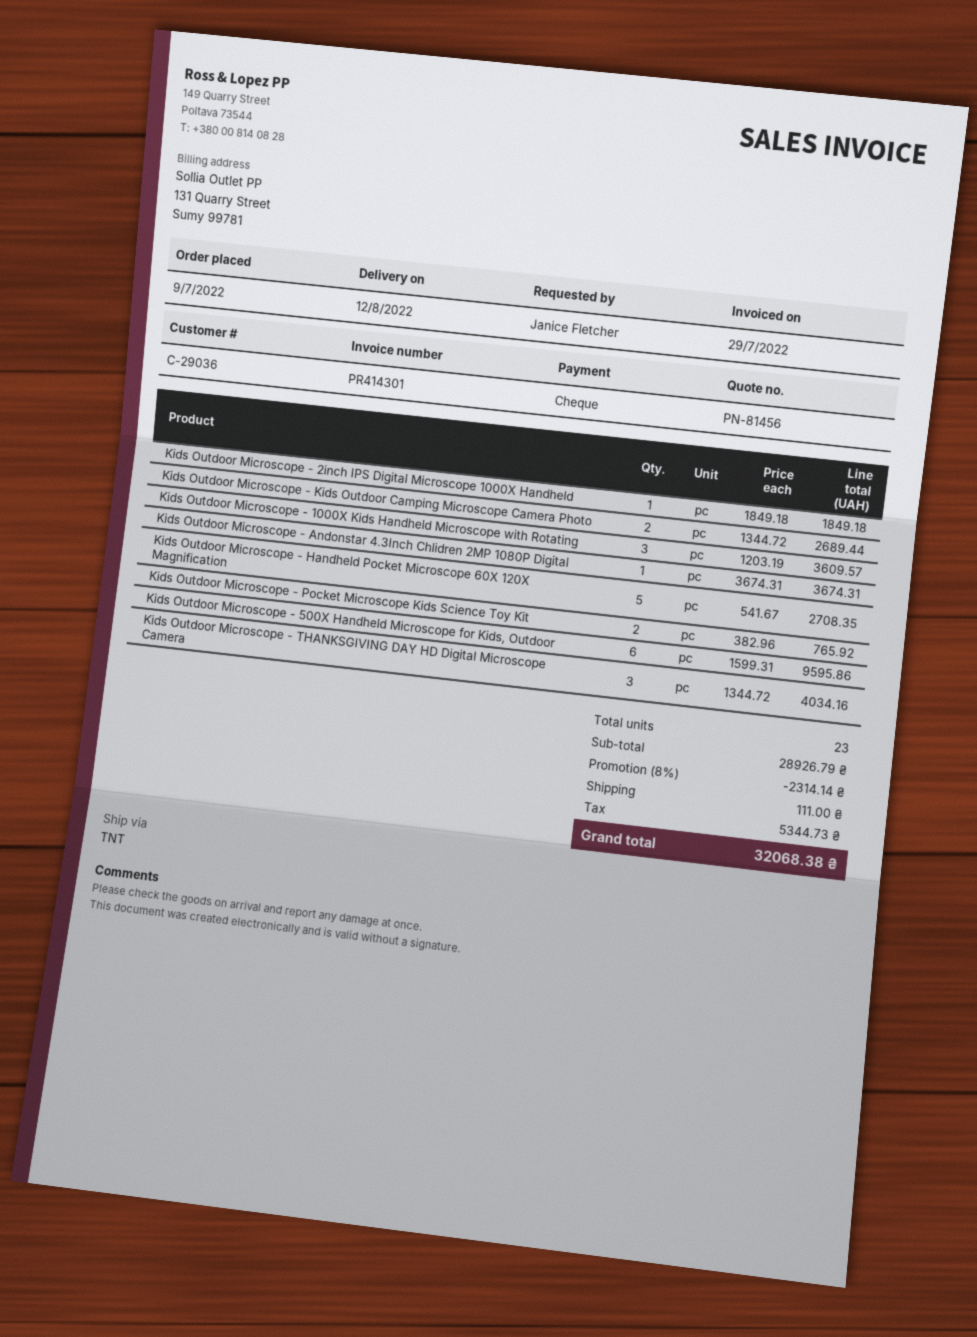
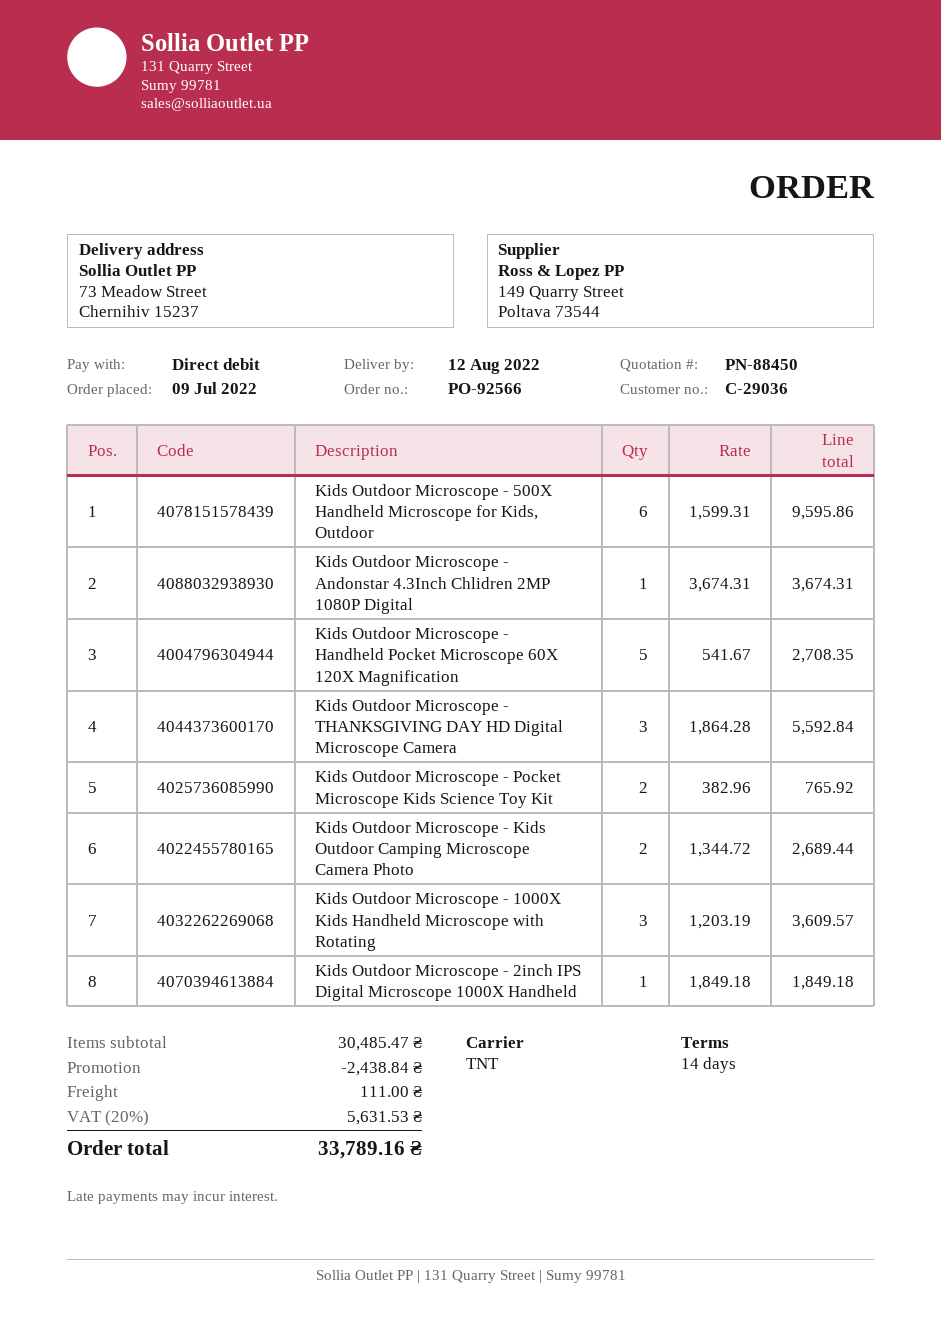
quote number: PN-81456 -> PN-88450
payment method: cheque -> direct debit
Kids Outdoor Microscope - THANKSGIVING DAY HD Digital Microscope Camera: 3 x 1344.72 = 4034.16 -> 3 x 1864.28 = 5592.84
subtotal: 28926.79 -> 30485.47
discount: 2314.14 -> 2438.84
tax: 5344.73 -> 5631.53
total: 32068.38 -> 33789.16

